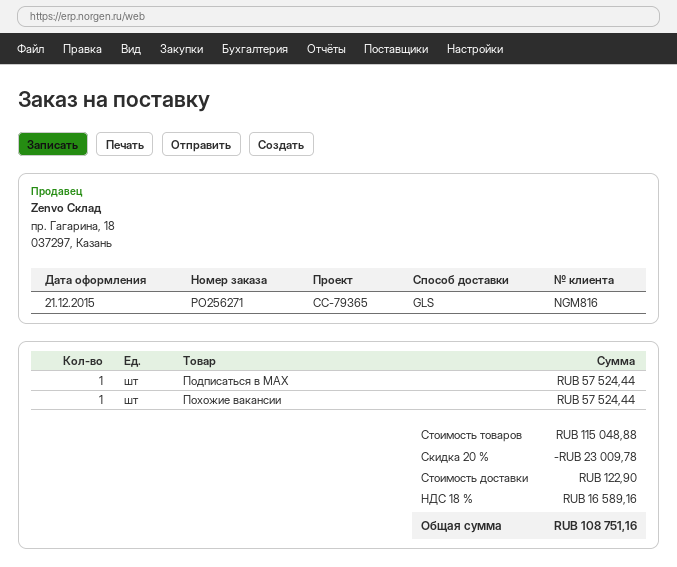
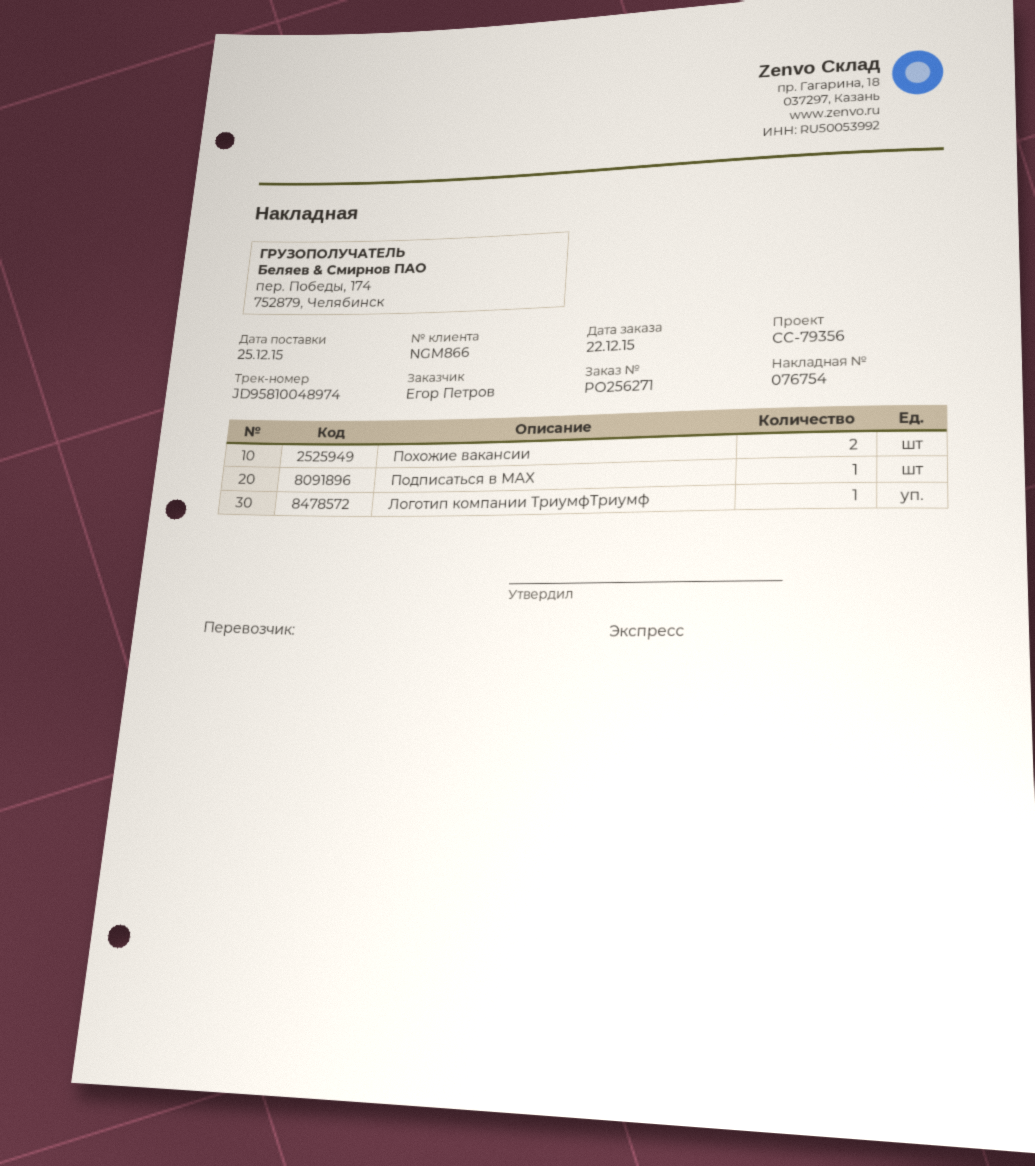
order date: 2015-12-21 -> 2015-12-22
customer number: NGM816 -> NGM866
reference: CC-79365 -> CC-79356
shipping method: GLS -> express
Похожие вакансии: 1 -> 2
Логотип компании ТриумфТриумф: none -> 1

